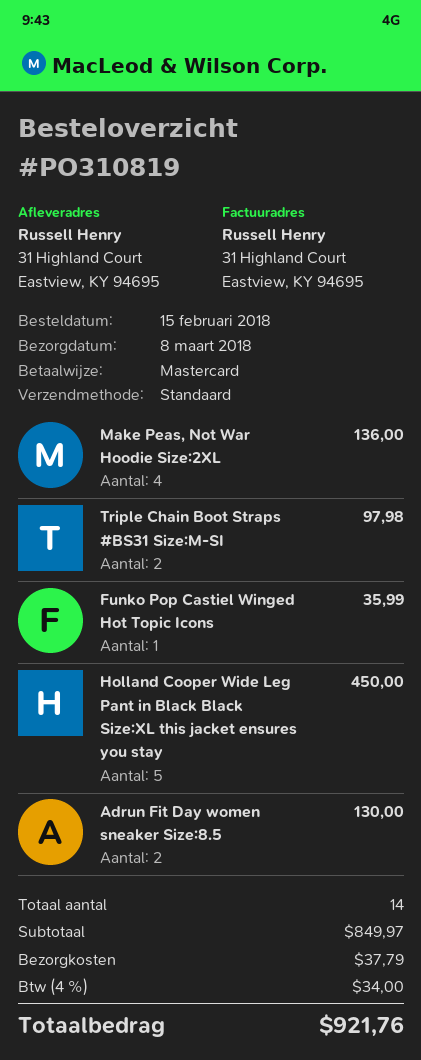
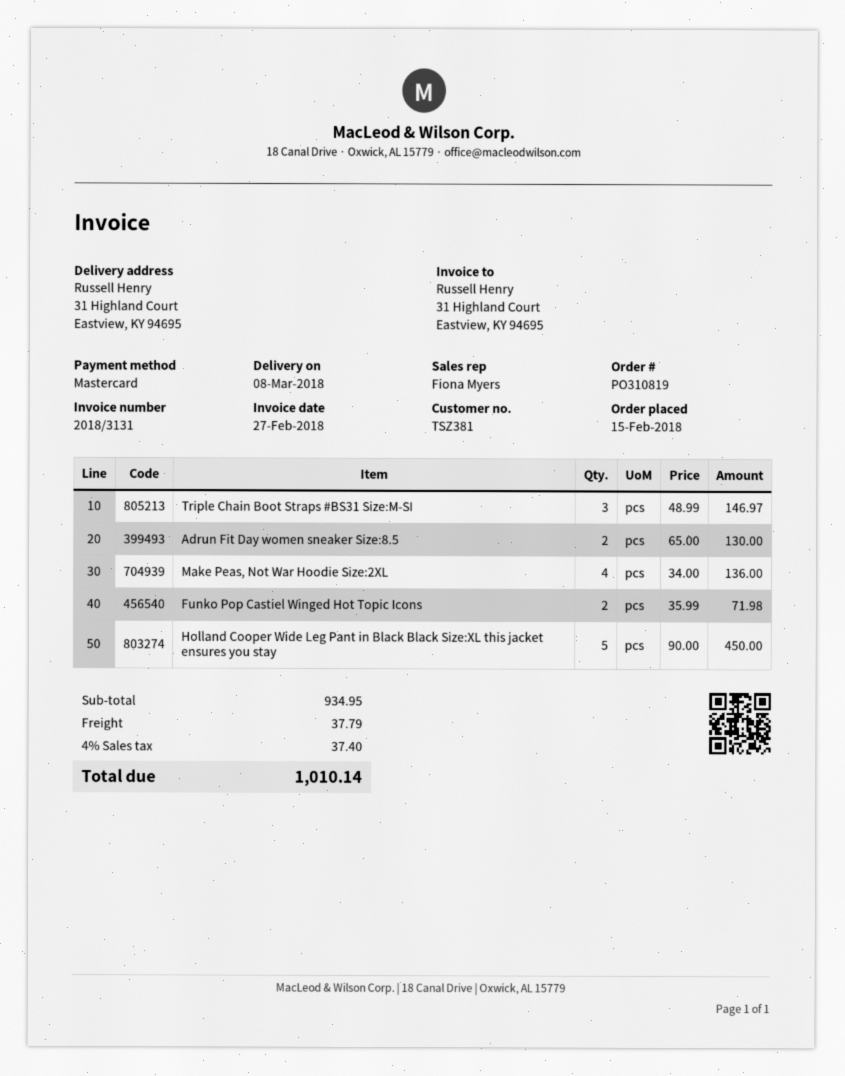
Triple Chain Boot Straps #BS31 Size:M-SI: 2 for 97.98 -> 3 for 146.97
Funko Pop Castiel Winged Hot Topic Icons: 1 for 35.99 -> 2 for 71.98
subtotal: 849.97 -> 934.95
tax: 4% = 34.00 -> 4% = 37.40
total: 921.76 -> 1010.14

